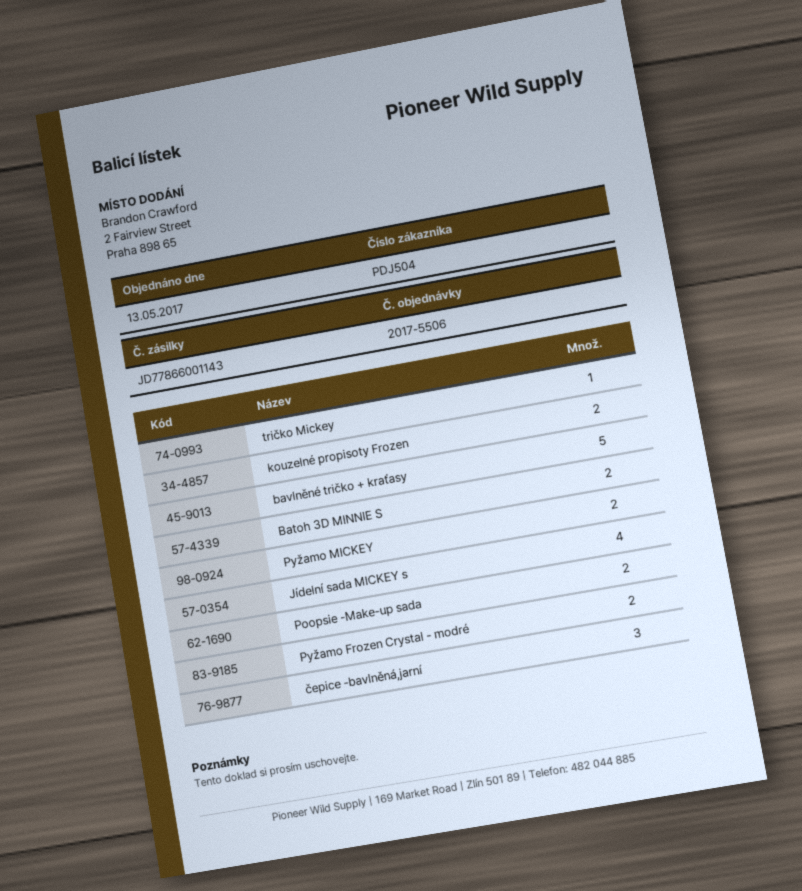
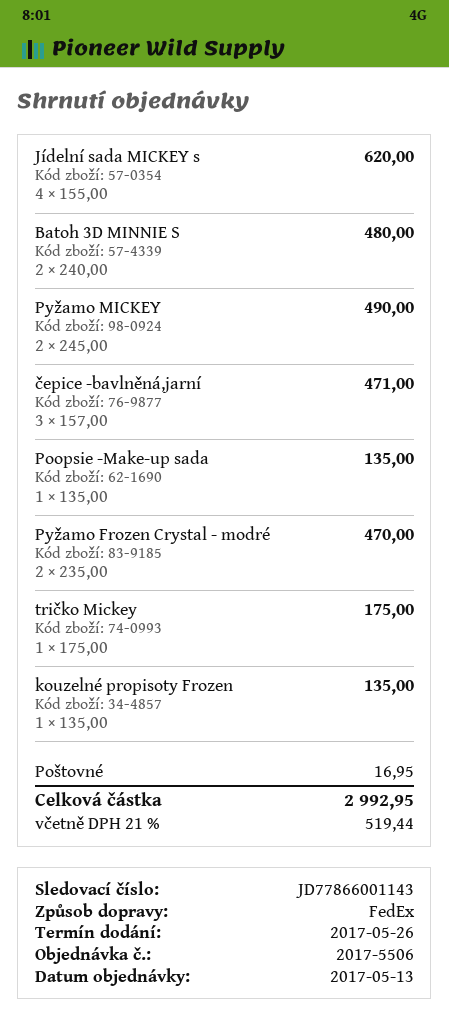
kouzelné propisoty Frozen: 2 -> 1
bavlněné tričko + kraťasy: 5 -> none
Poopsie -Make-up sada: 2 -> 1

